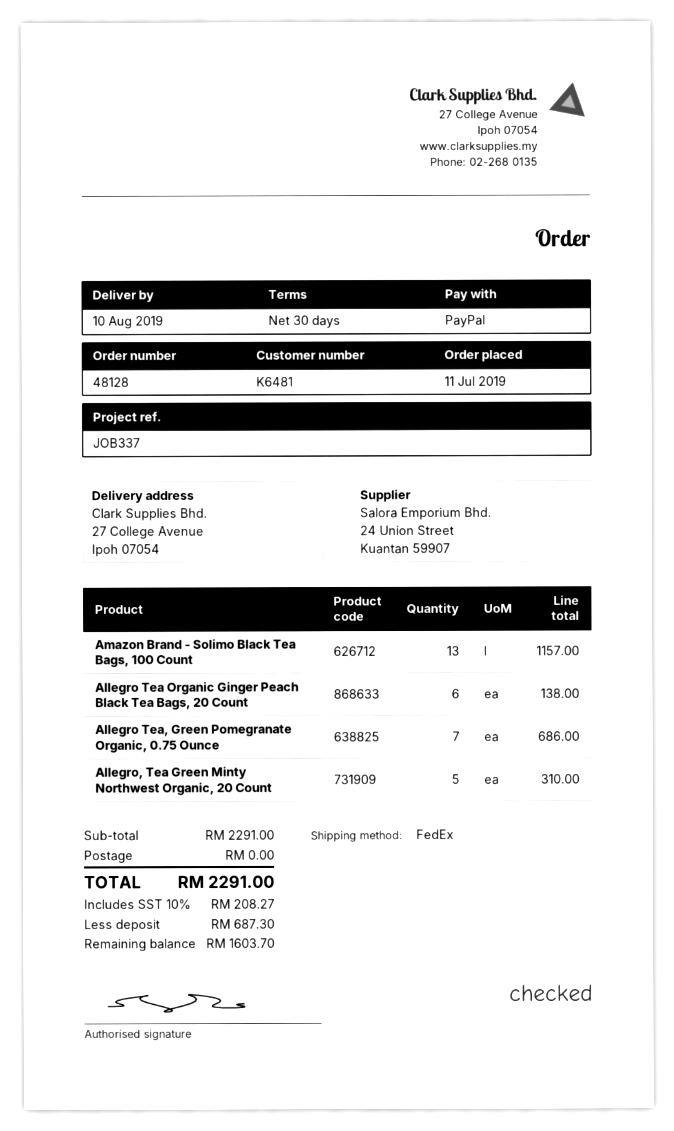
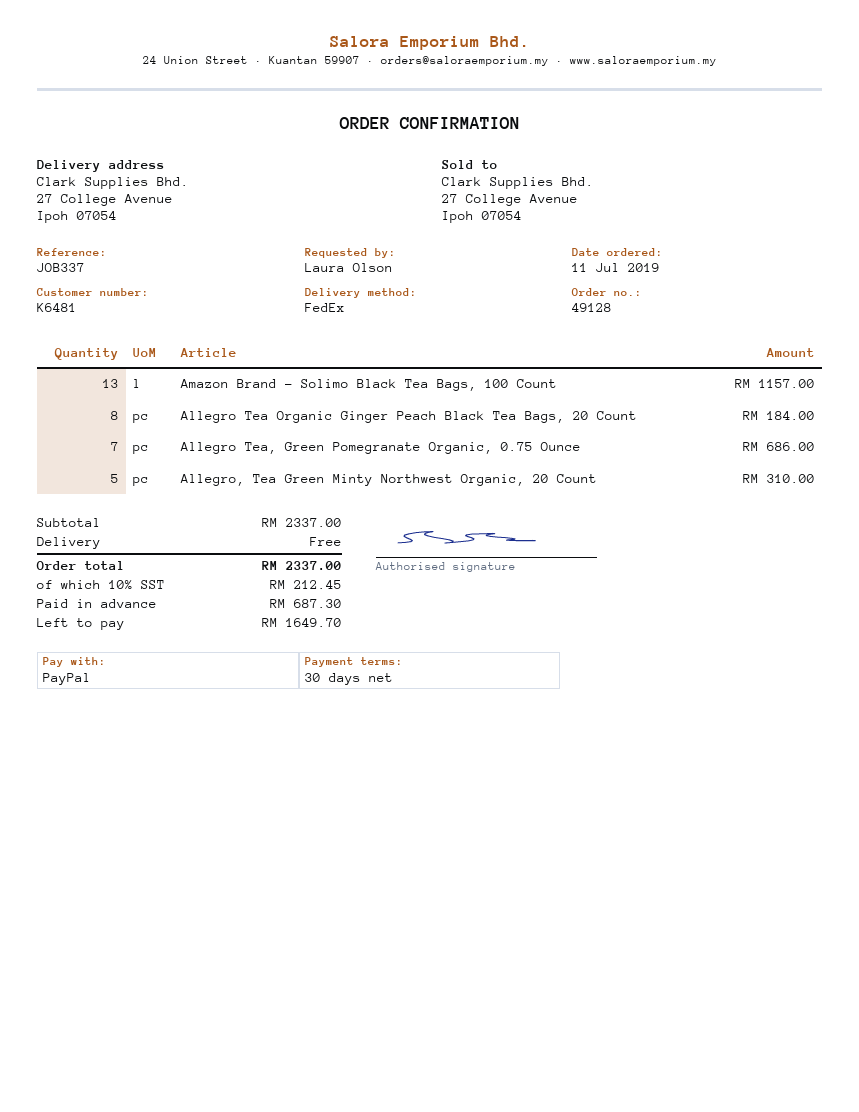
order number: 48128 -> 49128
Allegro Tea Organic Ginger Peach Black Tea Bags, 20 Count: 6 for 138.00 -> 8 for 184.00
subtotal: 2291.00 -> 2337.00
tax: 10% = 208.27 -> 10% = 212.45
total: 2291.00 -> 2337.00
balance: 1603.70 -> 1649.70

